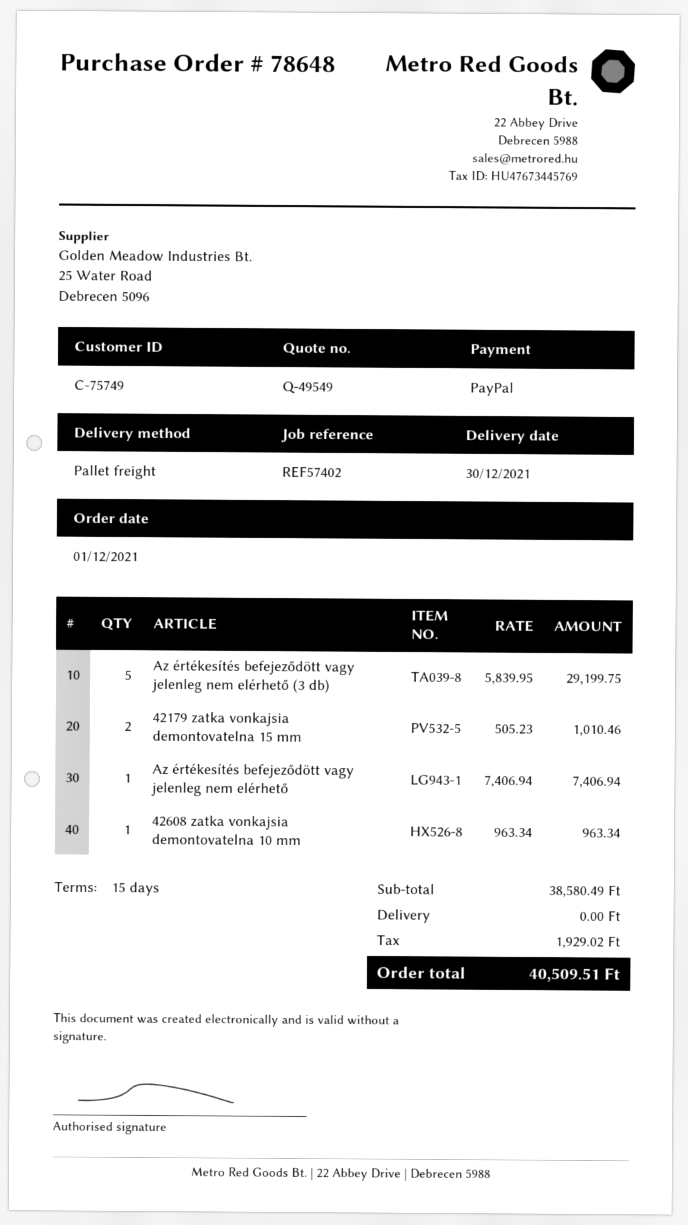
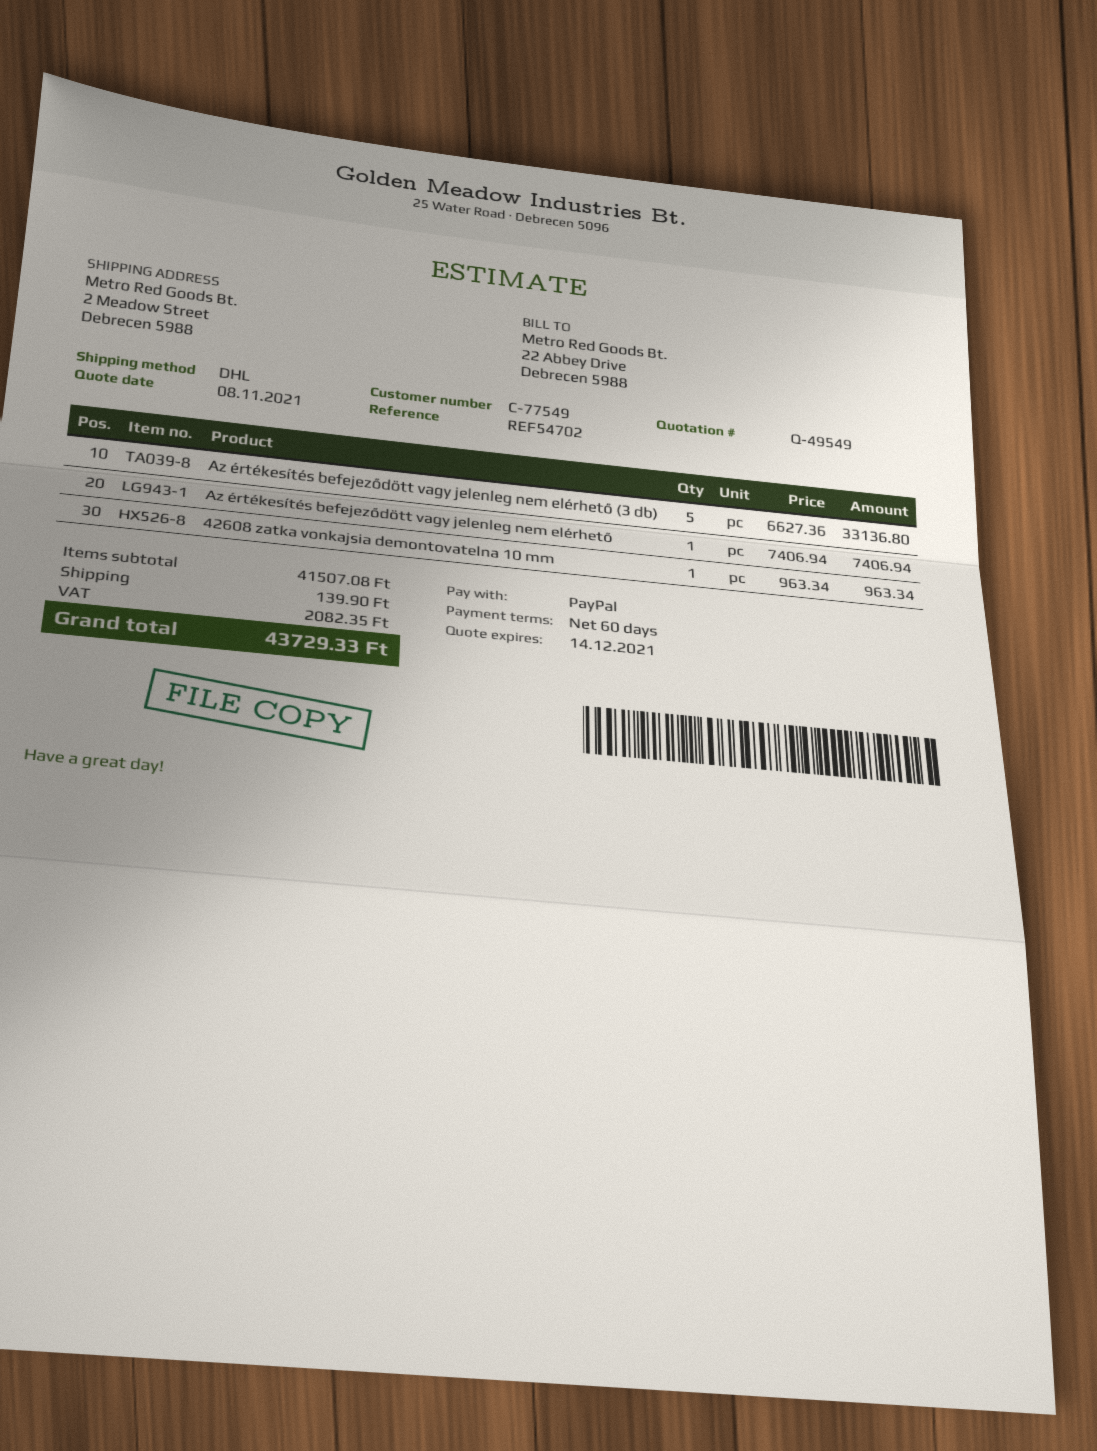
payment terms: 15 days -> 60 days
customer number: C-75749 -> C-77549
reference: REF57402 -> REF54702
shipping method: pallet freight -> DHL
Az értékesítés befejeződött vagy jelenleg nem elérhető (3 db): 5 x 5839.95 = 29199.75 -> 5 x 6627.36 = 33136.80
42179 zatka vonkajsia demontovatelna 15 mm: 2 x 505.23 = 1010.46 -> none
subtotal: 38580.49 -> 41507.08
shipping: 0.00 -> 139.90
tax: 1929.02 -> 2082.35
total: 40509.51 -> 43729.33

